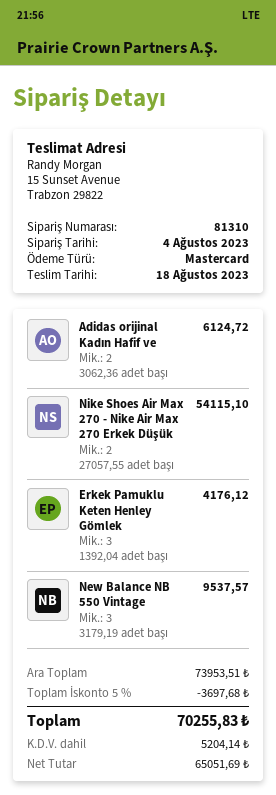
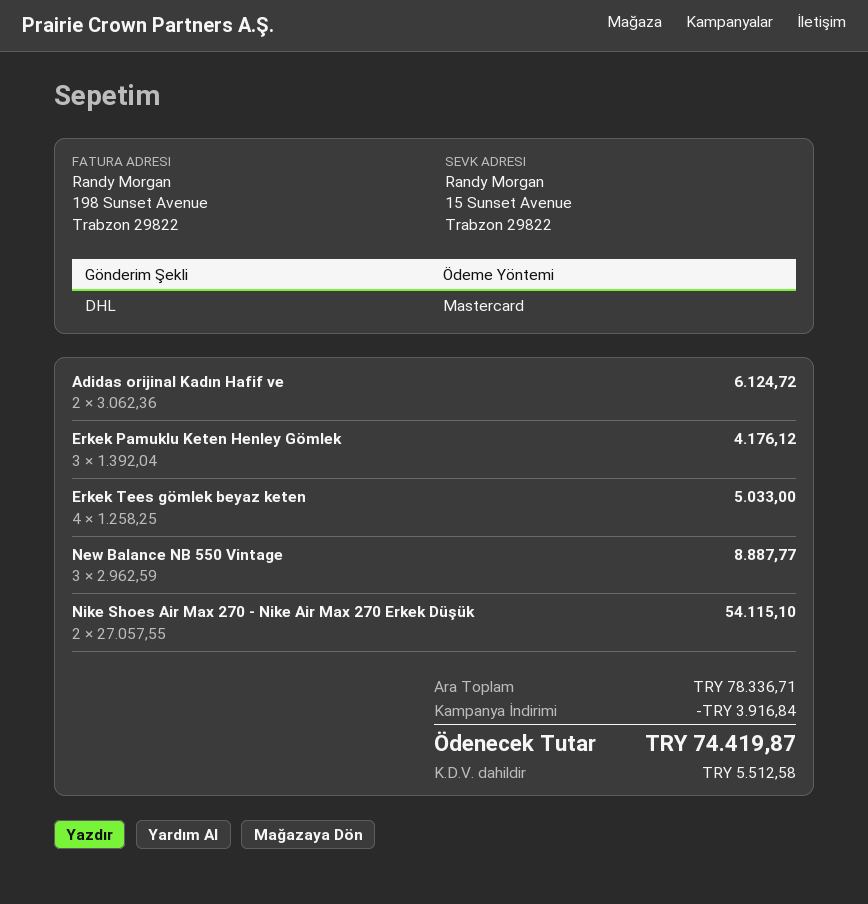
New Balance NB 550 Vintage: 3 x 3179.19 = 9537.57 -> 3 x 2962.59 = 8887.77
Erkek Tees gömlek beyaz keten: none -> 4 x 1258.25 = 5033.00
subtotal: 73953.51 -> 78336.71
discount: 3697.68 -> 3916.84
tax: 5204.14 -> 5512.58
total: 70255.83 -> 74419.87

